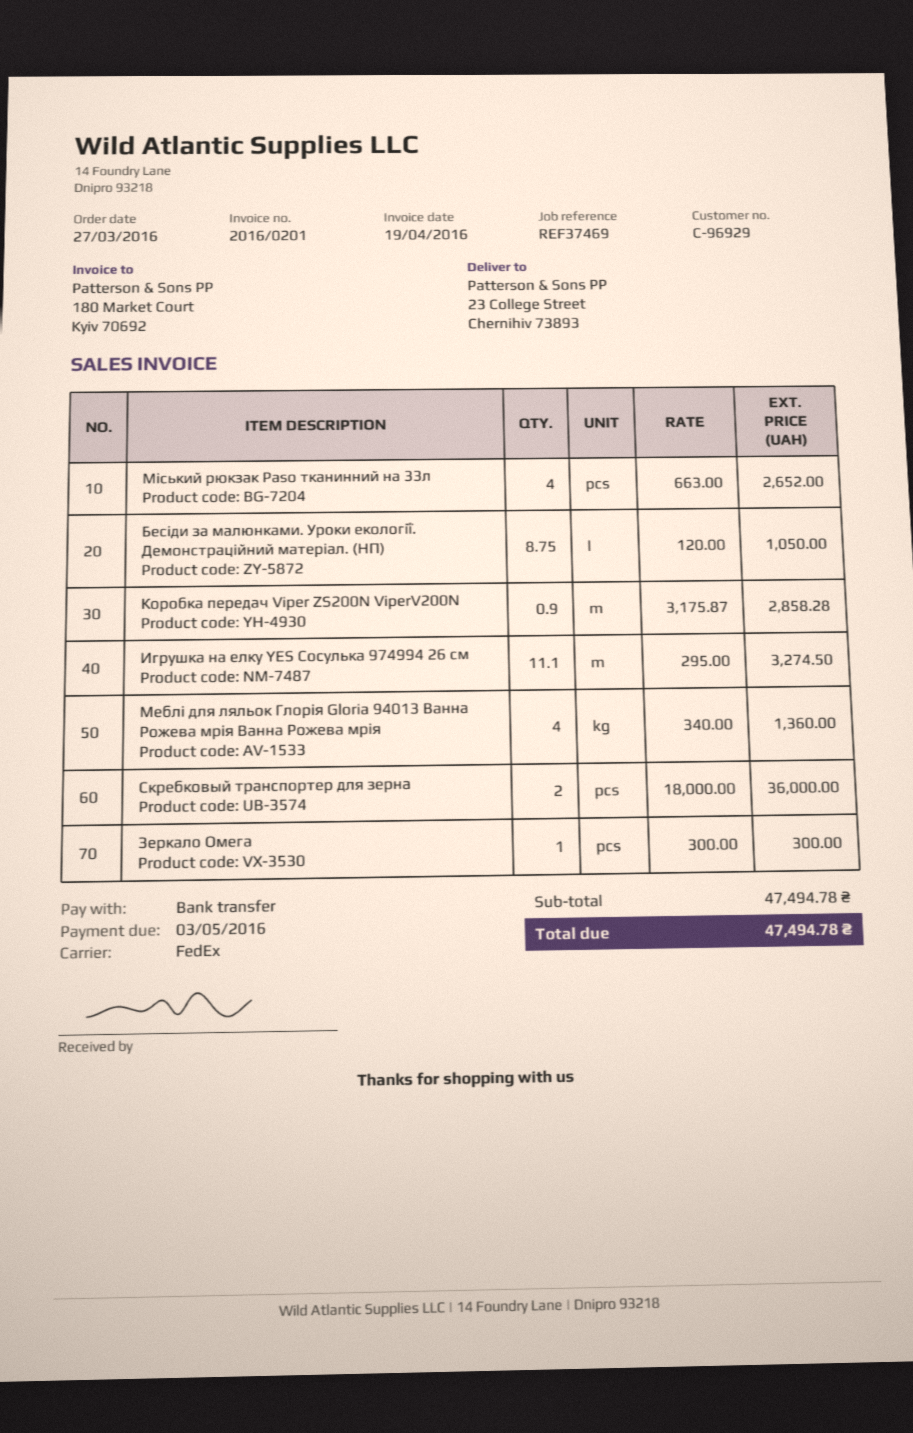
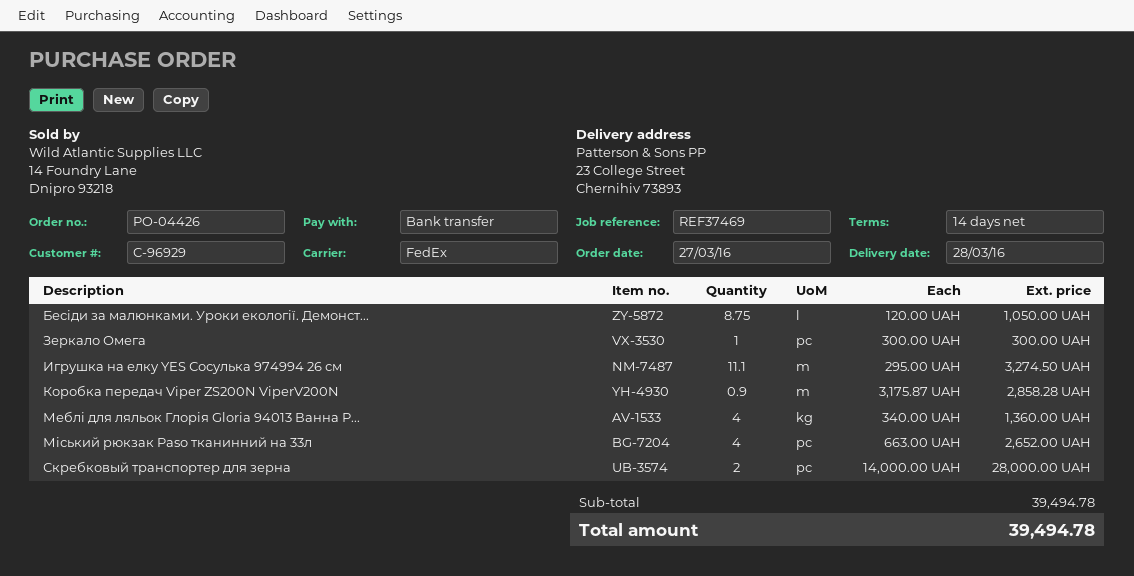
Скребковый транспортер для зерна: 2 x 18000.00 = 36000.00 -> 2 x 14000.00 = 28000.00
subtotal: 47494.78 -> 39494.78
total: 47494.78 -> 39494.78

